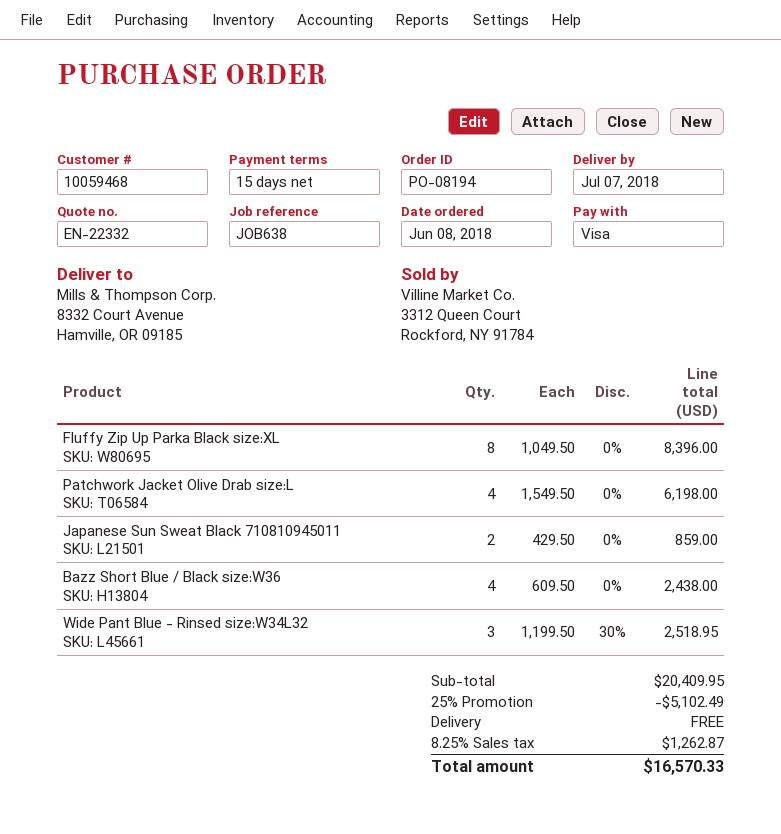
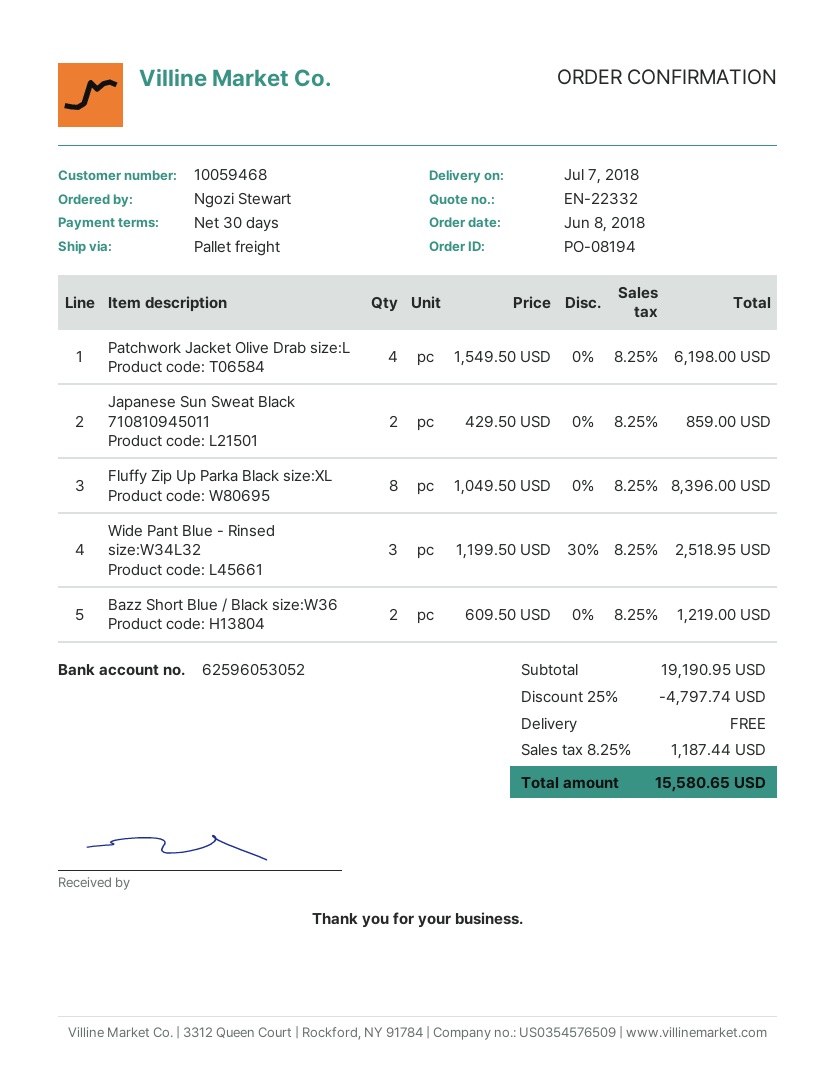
payment terms: 15 days -> 30 days
Bazz Short Blue / Black size:W36: 4 x 609.50 = 2438.00 -> 2 x 609.50 = 1219.00
subtotal: 20409.95 -> 19190.95
discount: 25% = 5102.49 -> 25% = 4797.74
tax: 8.25% = 1262.87 -> 8.25% = 1187.44
total: 16570.33 -> 15580.65

